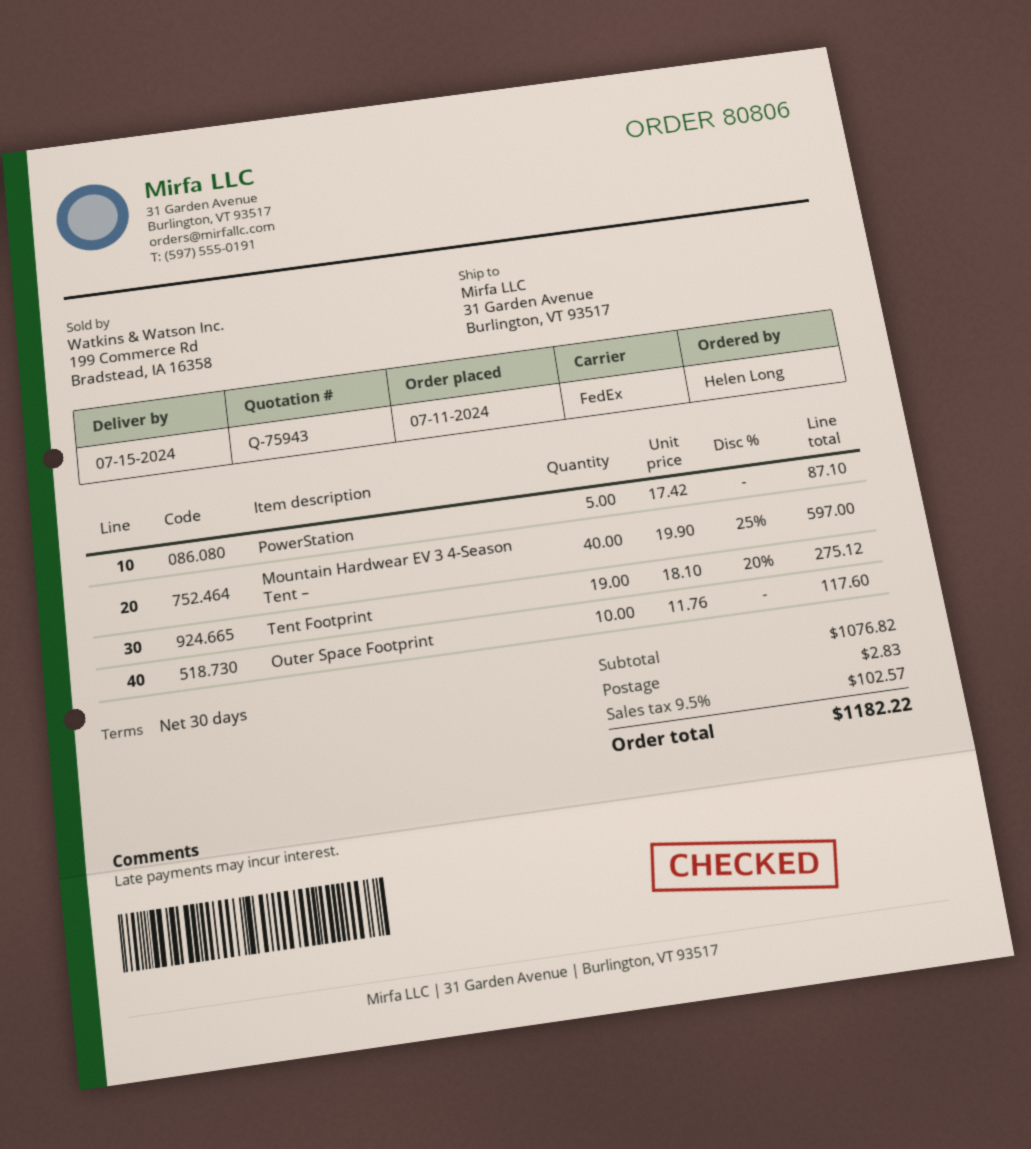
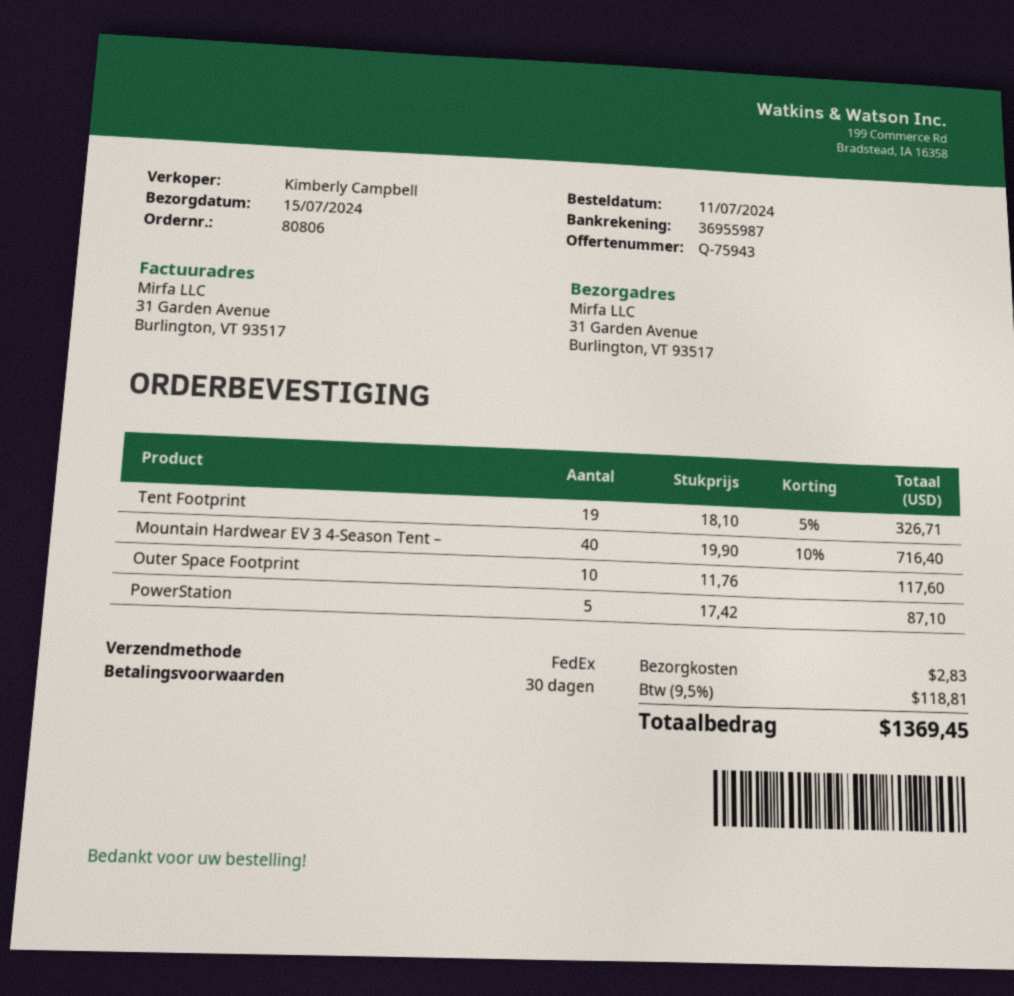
Mountain Hardwear EV 3 4-Season Tent –: 40 x 19.90 - 25% = 597.00 -> 40 x 19.90 - 10% = 716.40
Tent Footprint: 19 x 18.10 - 20% = 275.12 -> 19 x 18.10 - 5% = 326.71
tax: 9.5% = 102.57 -> 9.5% = 118.81
total: 1182.22 -> 1369.45

